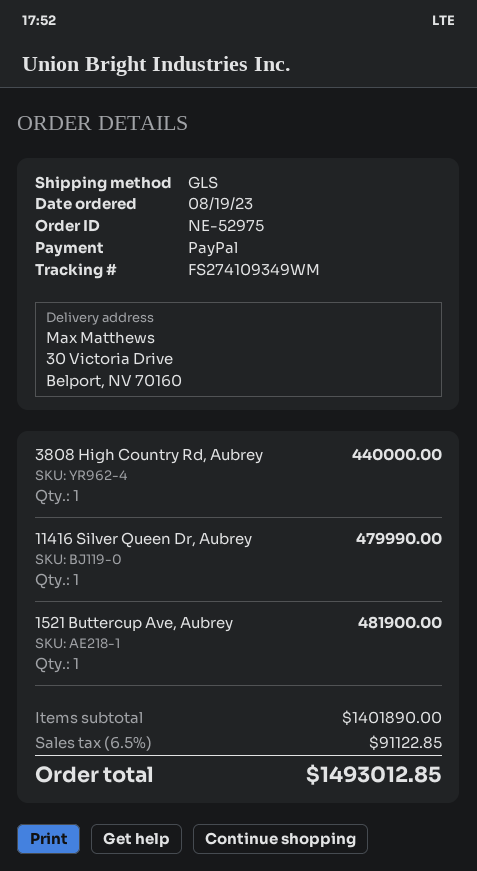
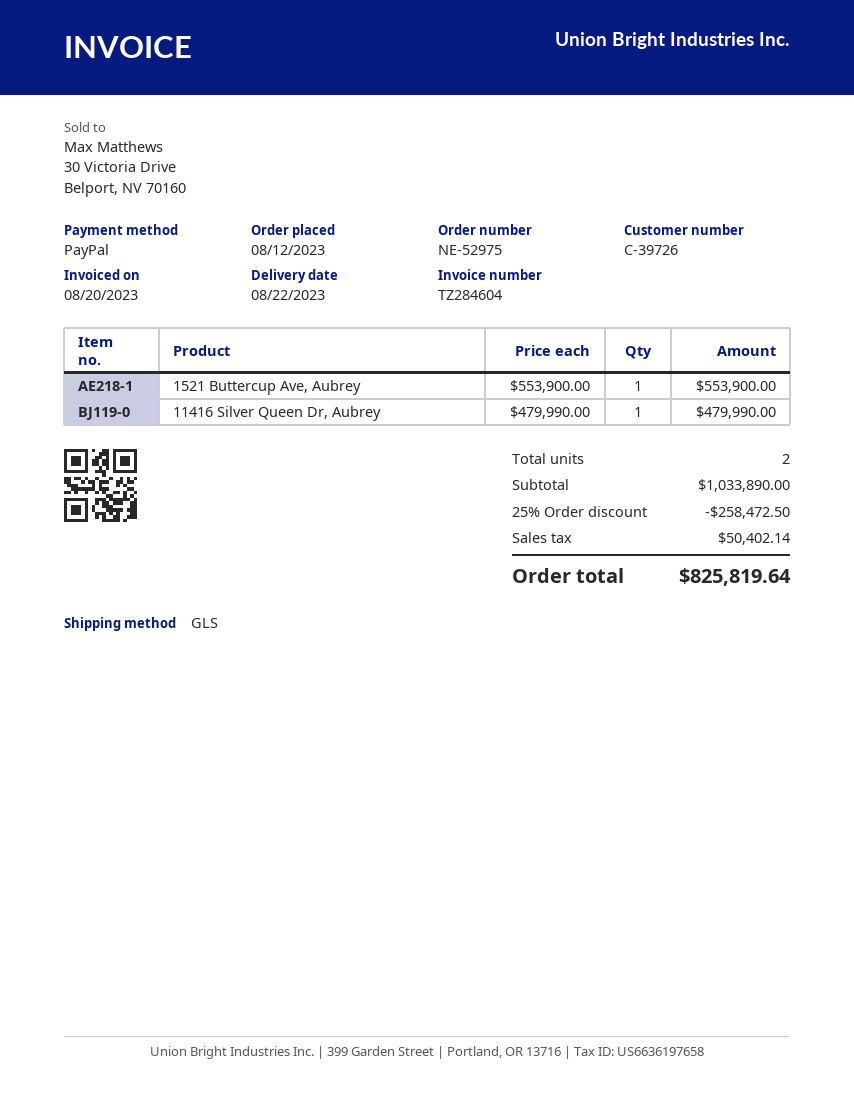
order date: 2023-08-19 -> 2023-08-12
3808 High Country Rd, Aubrey: 1 for 440000.00 -> none
1521 Buttercup Ave, Aubrey: 1 for 481900.00 -> 1 for 553900.00
subtotal: 1401890.00 -> 1033890.00
discount: none -> 25% = 258472.50
tax: 91122.85 -> 50402.14
total: 1493012.85 -> 825819.64

